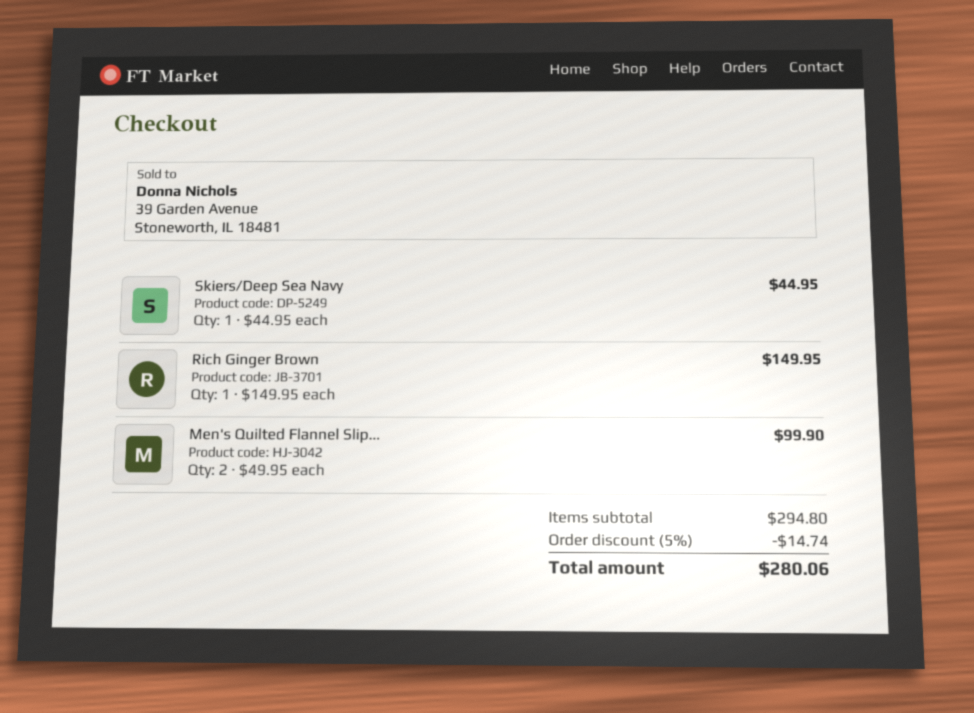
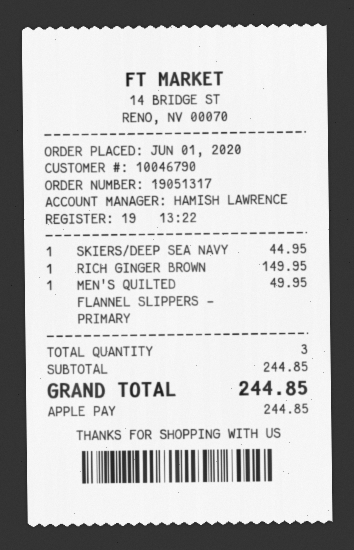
Men's Quilted Flannel Slip...: 2 x 49.95 = 99.90 -> 1 x 49.95 = 49.95
subtotal: 294.80 -> 244.85
discount: 5% = 14.74 -> none
total: 280.06 -> 244.85

